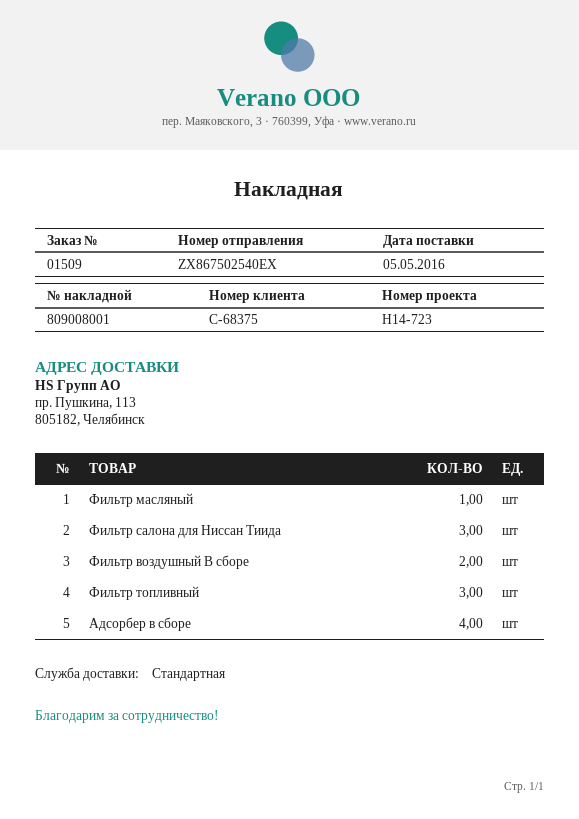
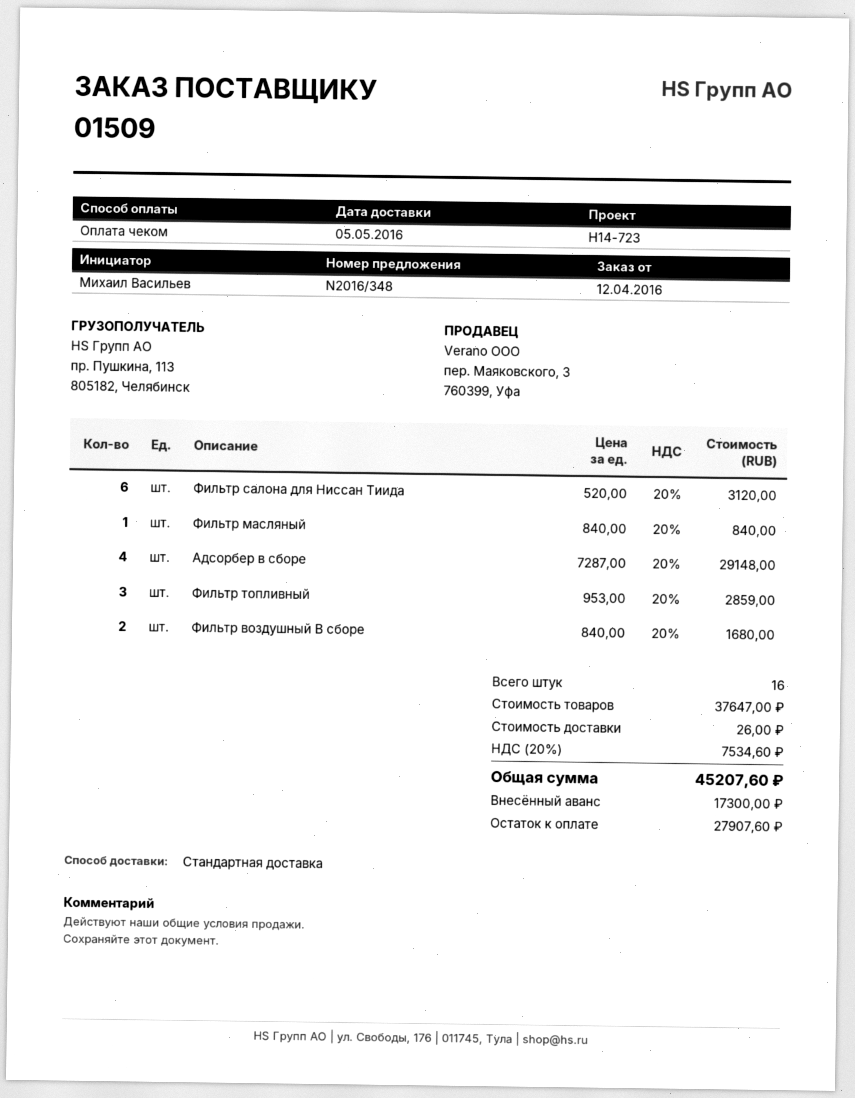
Фильтр салона для Ниссан Тиида: 3 -> 6

